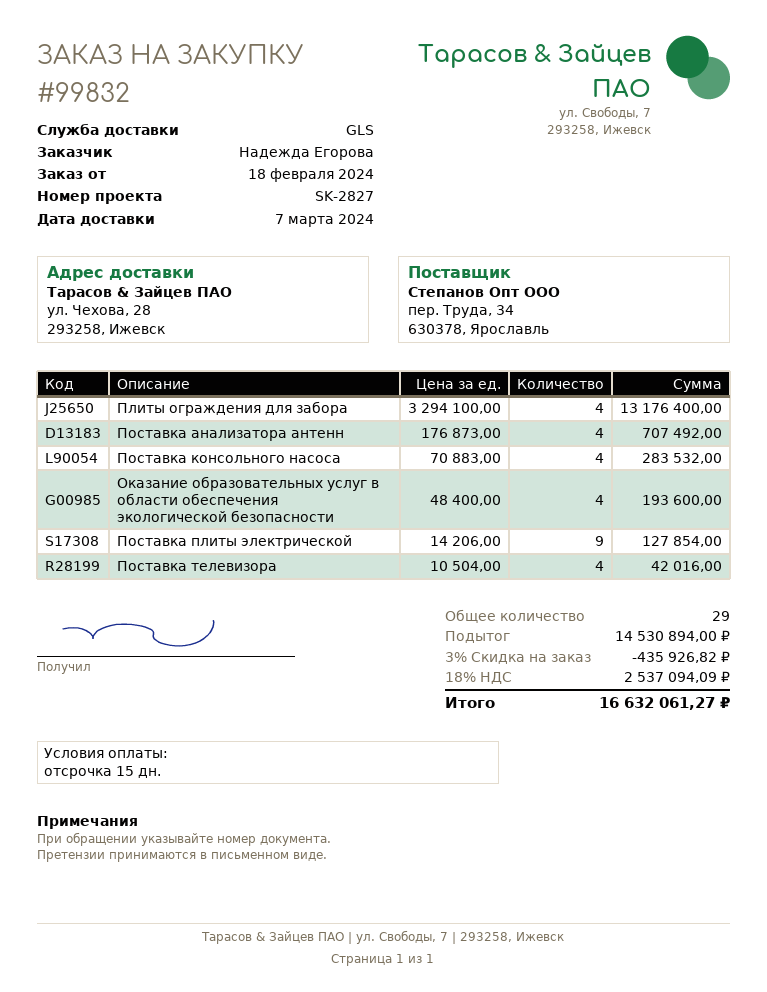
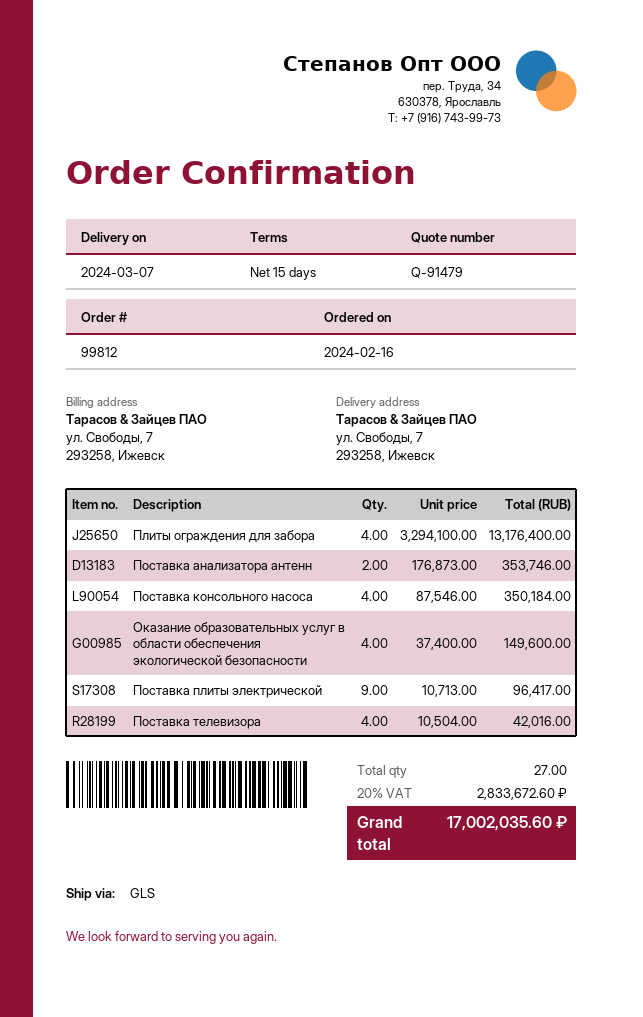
order number: 99832 -> 99812
order date: 2024-02-18 -> 2024-02-16
ship to: ул. Чехова, 28, 293258, Ижевск -> ул. Свободы, 7, 293258, Ижевск
Поставка анализатора антенн: 4 x 176873.00 = 707492.00 -> 2 x 176873.00 = 353746.00
Поставка консольного насоса: 4 x 70883.00 = 283532.00 -> 4 x 87546.00 = 350184.00
Оказание образовательных услуг в области обеспечения экологической безопасности: 4 x 48400.00 = 193600.00 -> 4 x 37400.00 = 149600.00
Поставка плиты электрической: 9 x 14206.00 = 127854.00 -> 9 x 10713.00 = 96417.00
total quantity: 29 -> 27
discount: 3% = 435926.82 -> none
tax: 18% = 2537094.09 -> 20% = 2833672.60
total: 16632061.27 -> 17002035.60

